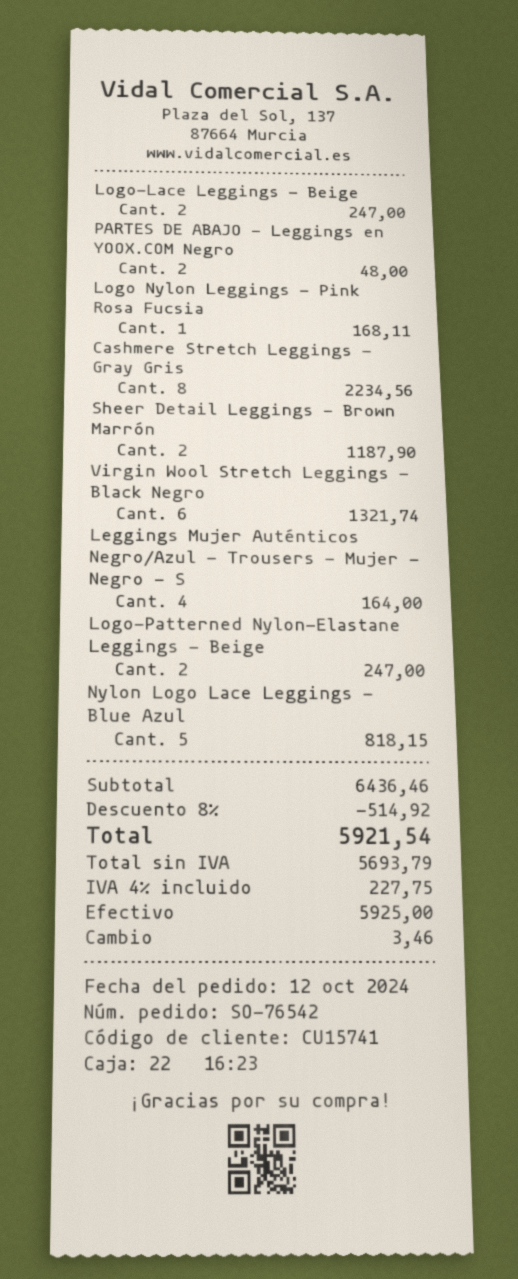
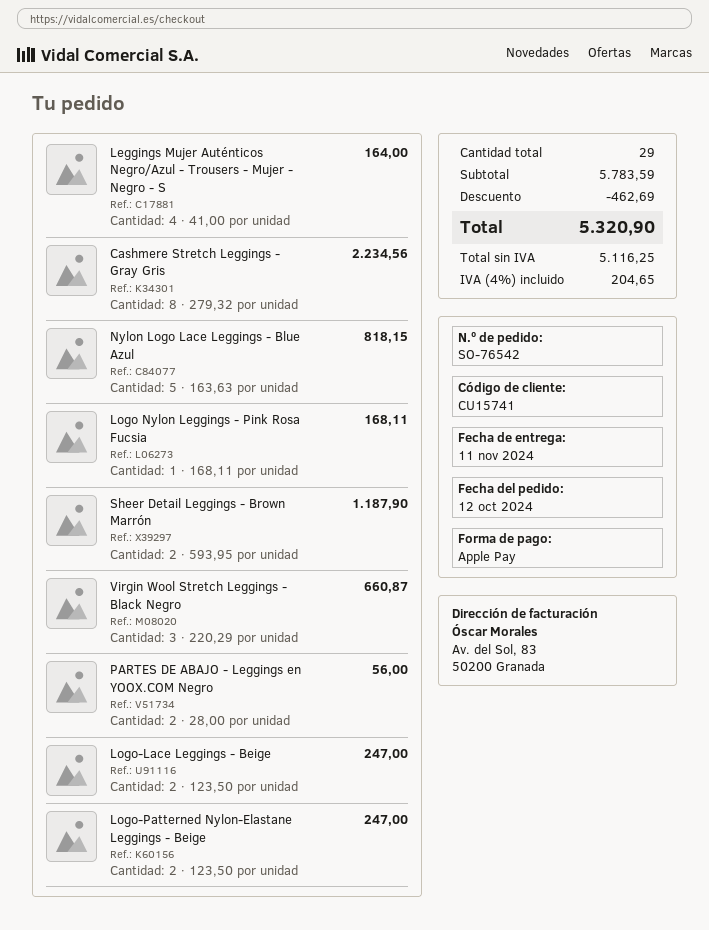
payment method: cash -> Apple Pay
PARTES DE ABAJO - Leggings en YOOX.COM Negro: 2 for 48.00 -> 2 for 56.00
Virgin Wool Stretch Leggings - Black Negro: 6 for 1321.74 -> 3 for 660.87
subtotal: 6436.46 -> 5783.59
discount: 514.92 -> 462.69
net: 5693.79 -> 5116.25
tax: 4% = 227.75 -> 4% = 204.65
total: 5921.54 -> 5320.90

